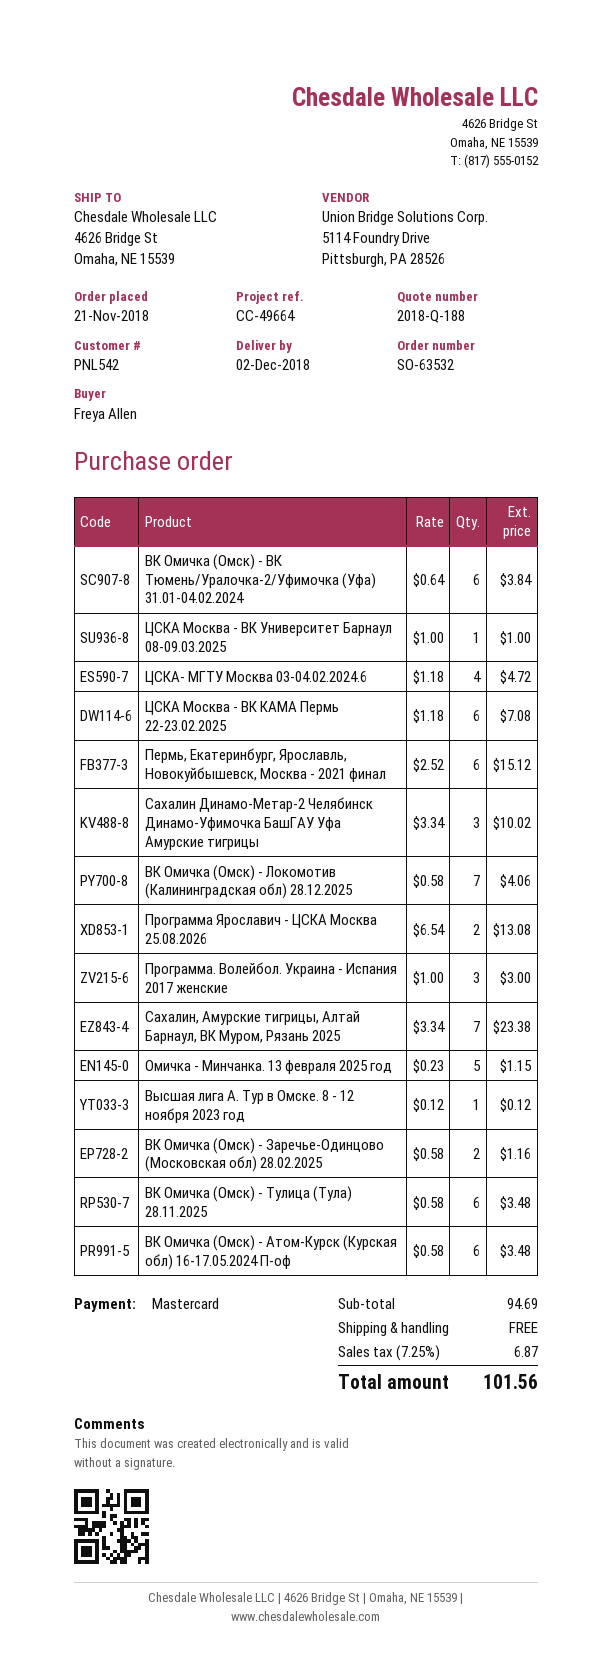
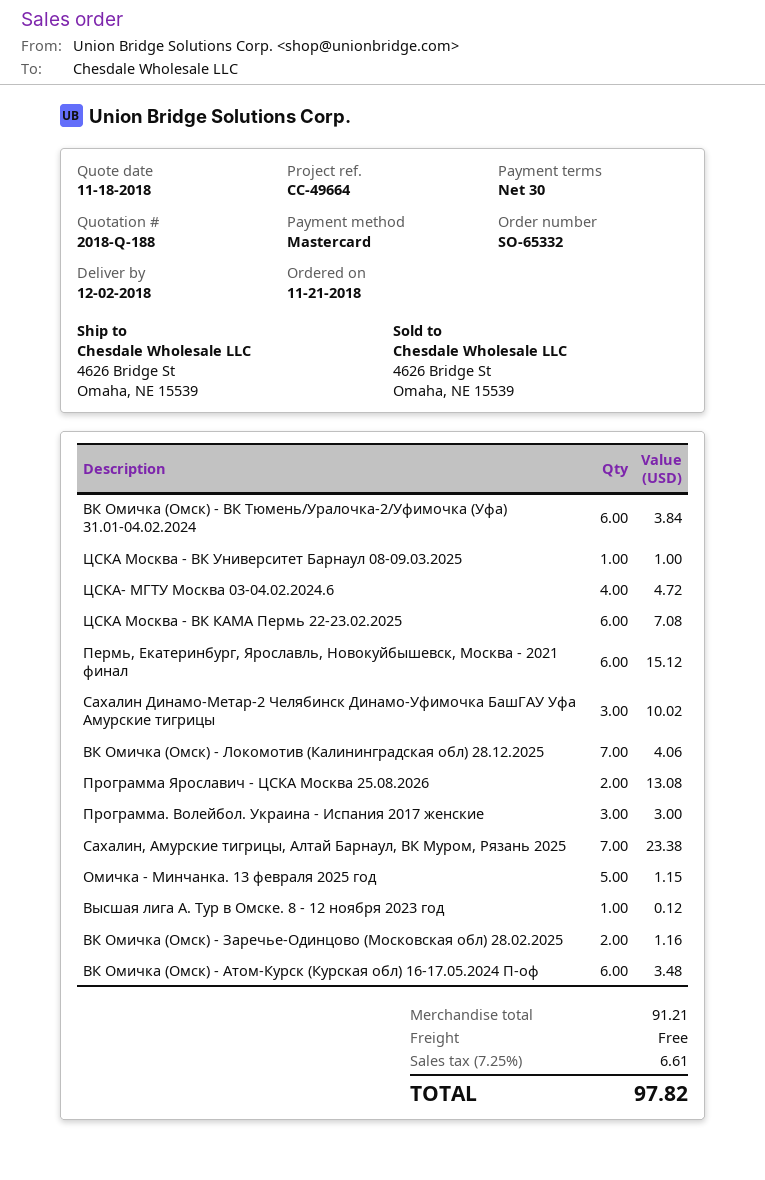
order number: SO-63532 -> SO-65332
ВК Омичка (Омск) - Тулица (Тула) 28.11.2025: 6 for 3.48 -> none
subtotal: 94.69 -> 91.21
tax: 7.25% = 6.87 -> 7.25% = 6.61
total: 101.56 -> 97.82

